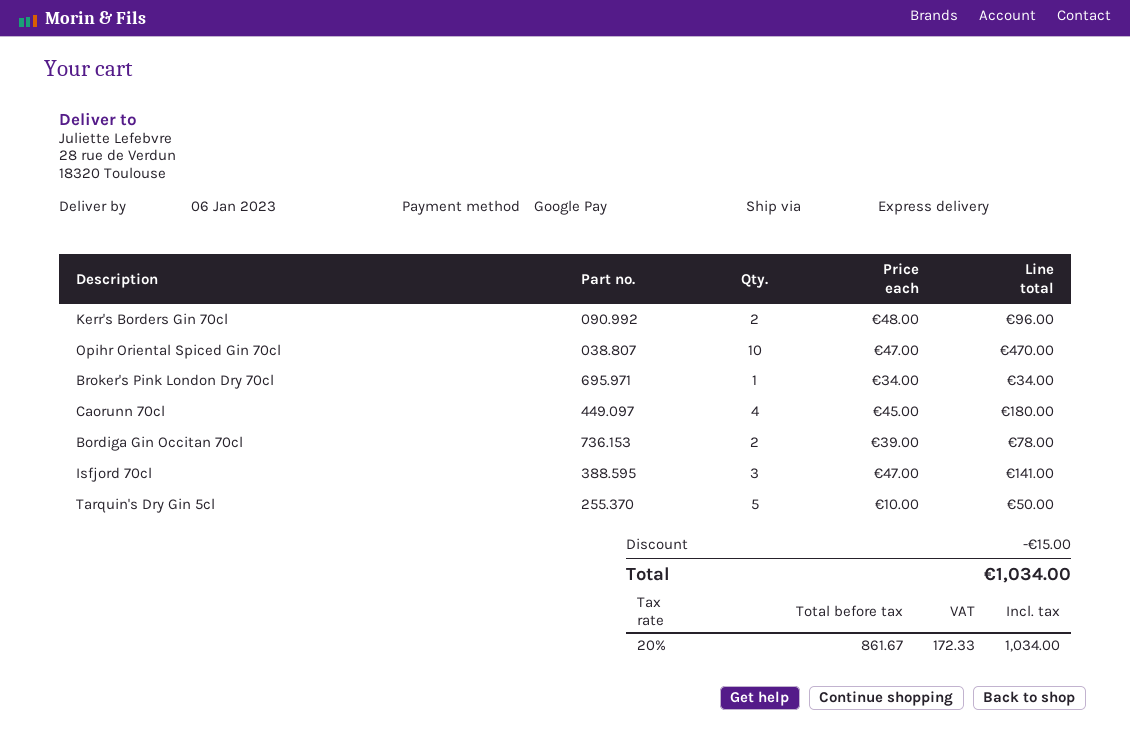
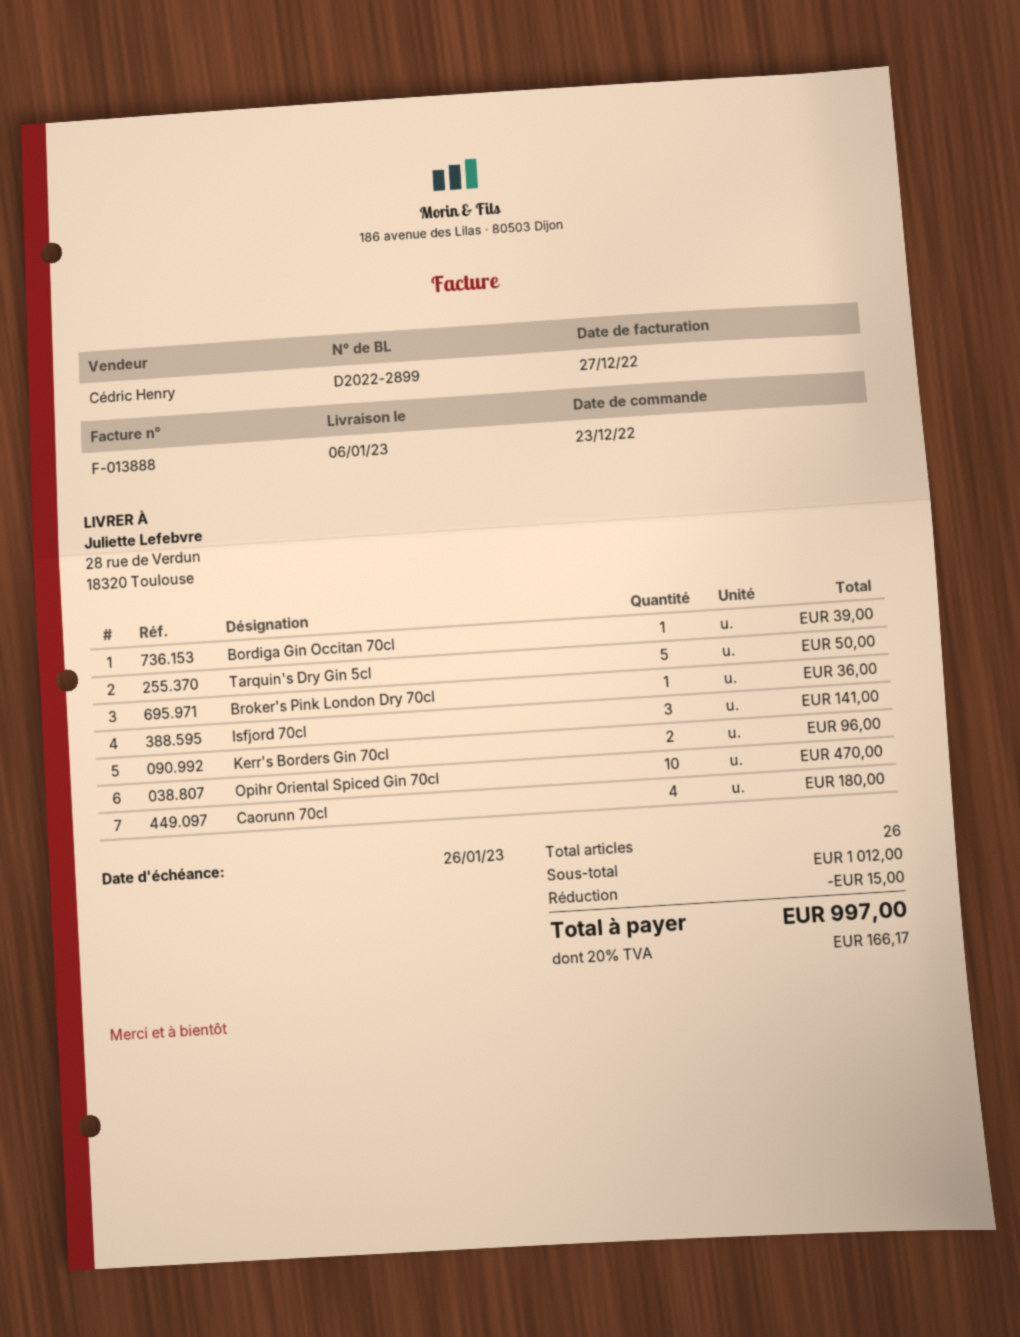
Broker's Pink London Dry 70cl: 1 for 34.00 -> 1 for 36.00
Bordiga Gin Occitan 70cl: 2 for 78.00 -> 1 for 39.00
tax: 20% = 172.33 -> 20% = 166.17
total: 1034.00 -> 997.00

